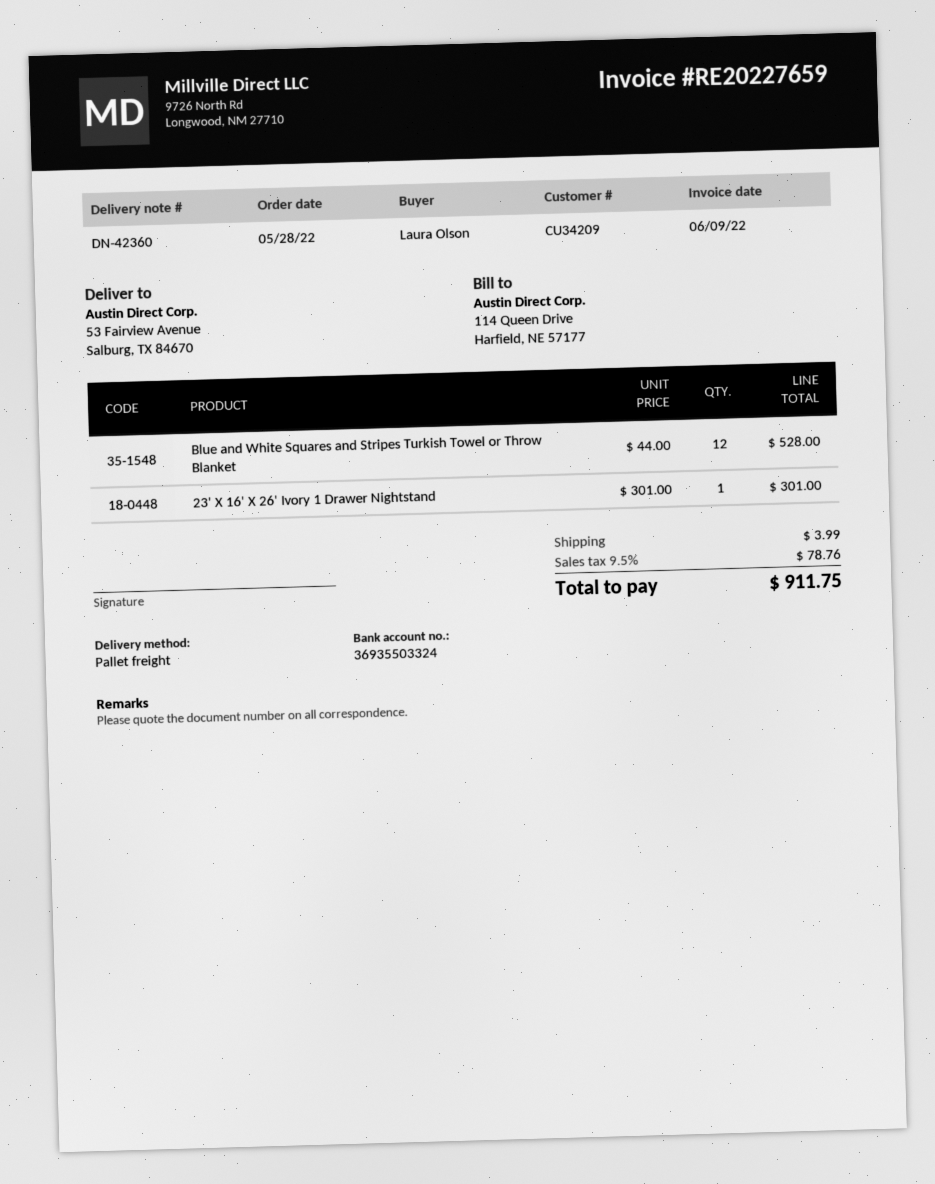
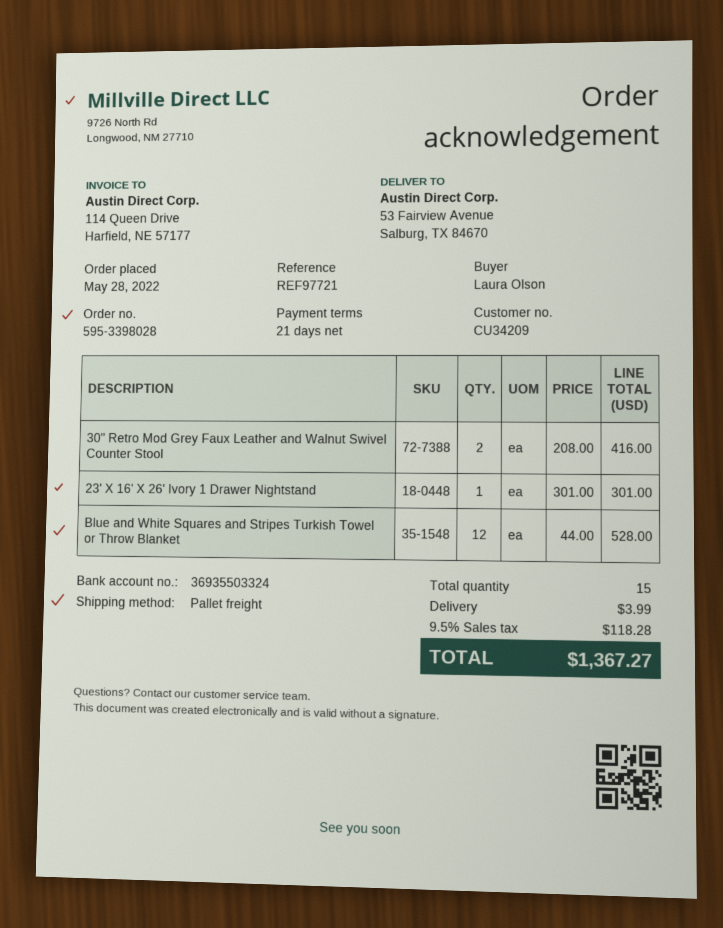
30" Retro Mod Grey Faux Leather and Walnut Swivel Counter Stool: none -> 2 x 208.00 = 416.00
tax: 9.5% = 78.76 -> 9.5% = 118.28
total: 911.75 -> 1367.27

